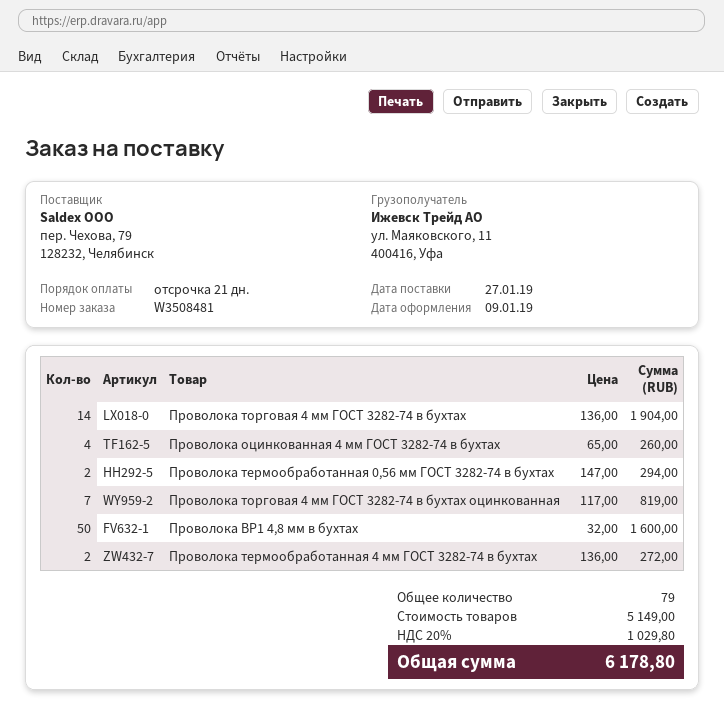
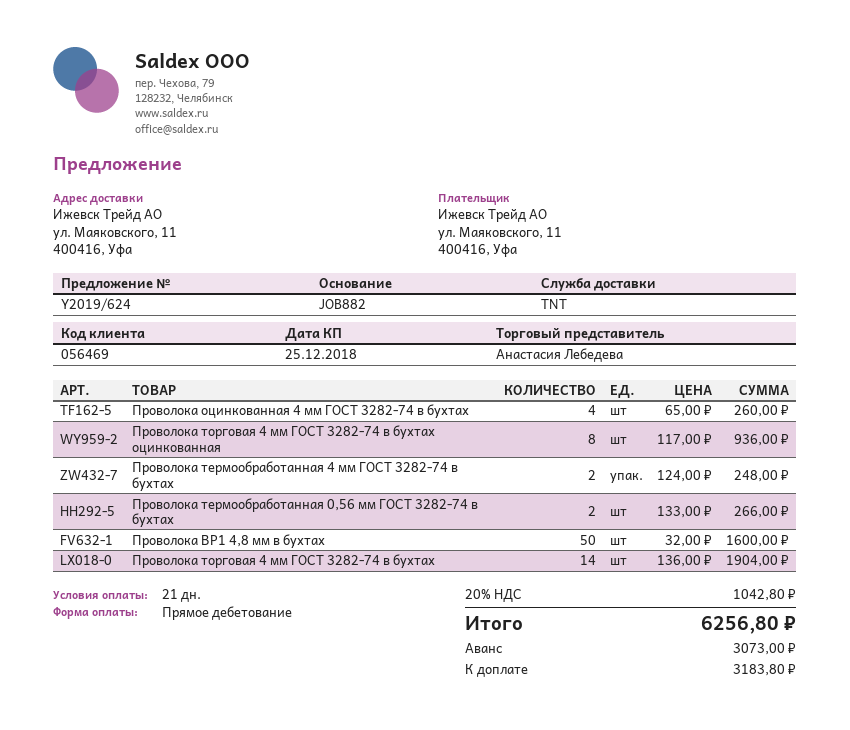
Проволока термообработанная 0,56 мм ГОСТ 3282-74 в бухтах: 2 x 147.00 = 294.00 -> 2 x 133.00 = 266.00
Проволока торговая 4 мм ГОСТ 3282-74 в бухтах оцинкованная: 7 x 117.00 = 819.00 -> 8 x 117.00 = 936.00
Проволока термообработанная 4 мм ГОСТ 3282-74 в бухтах: 2 x 136.00 = 272.00 -> 2 x 124.00 = 248.00
tax: 20% = 1029.80 -> 20% = 1042.80
total: 6178.80 -> 6256.80

